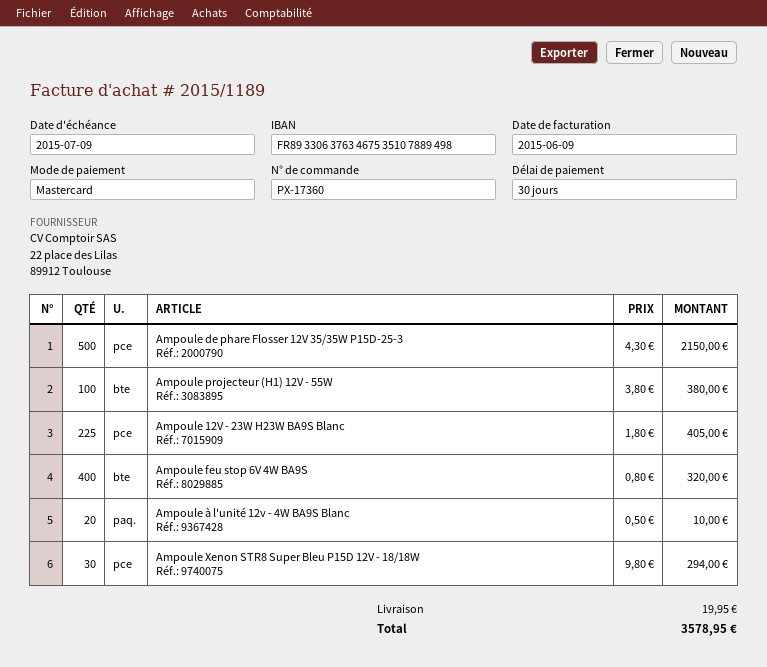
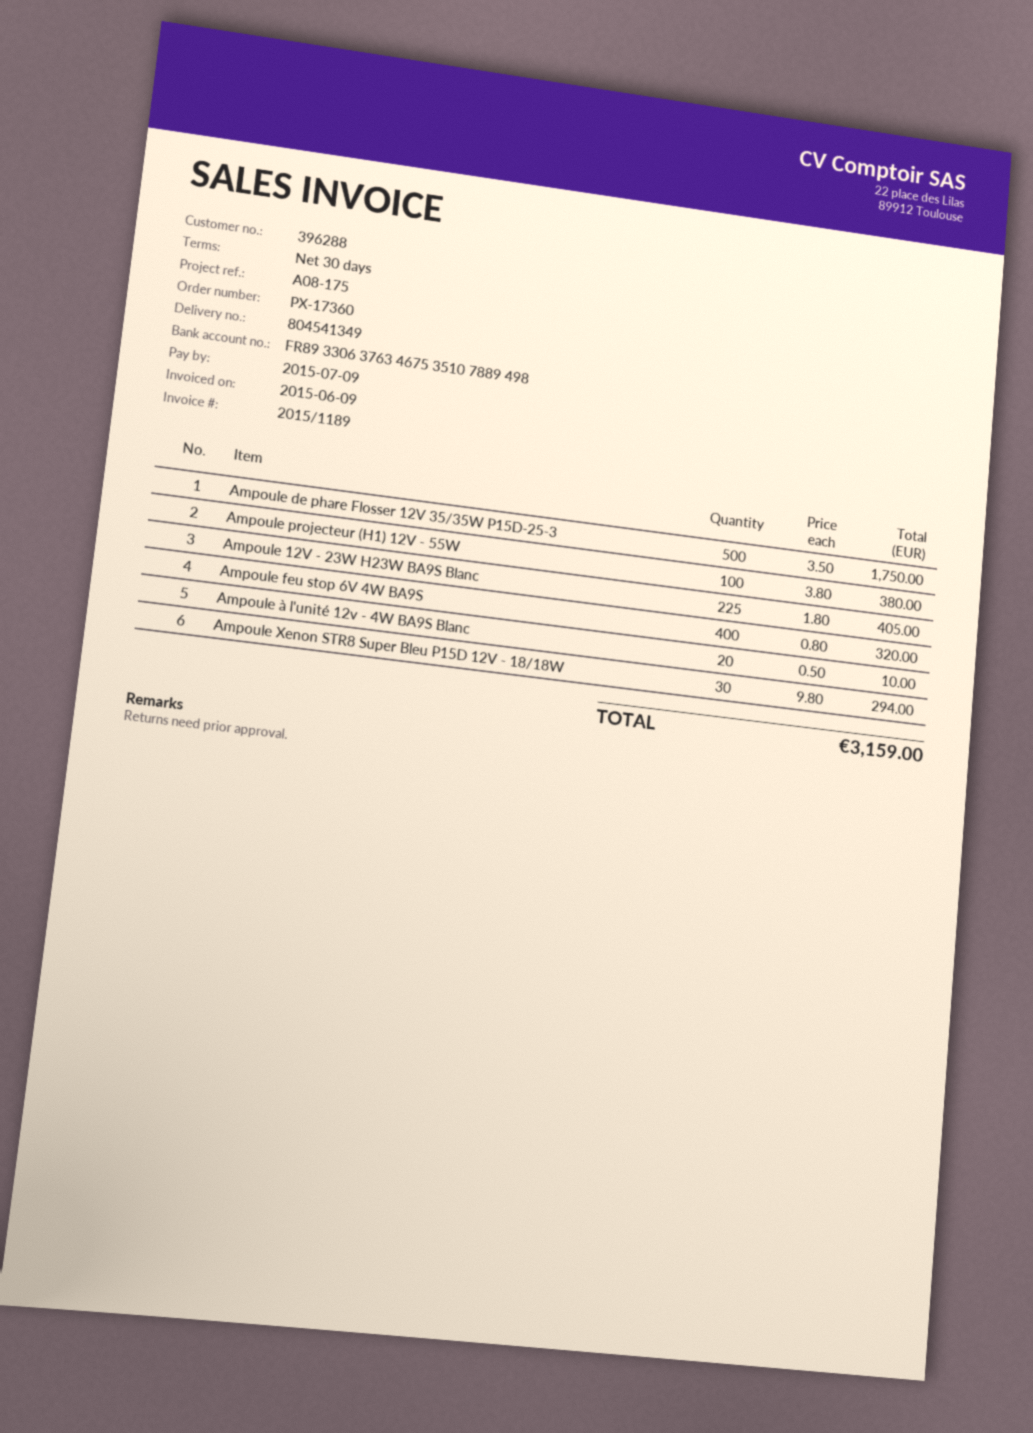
Ampoule de phare Flosser 12V 35/35W P15D-25-3: 500 x 4.30 = 2150.00 -> 500 x 3.50 = 1750.00
shipping: 19.95 -> none
total: 3578.95 -> 3159.00

